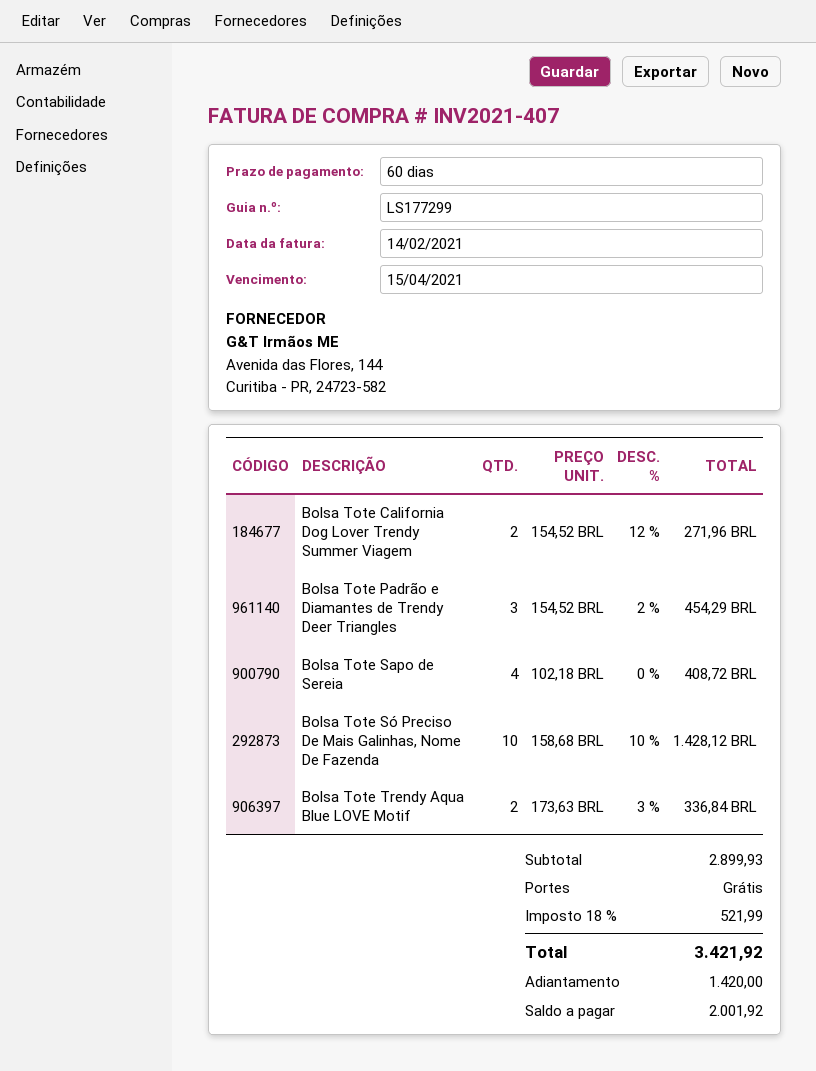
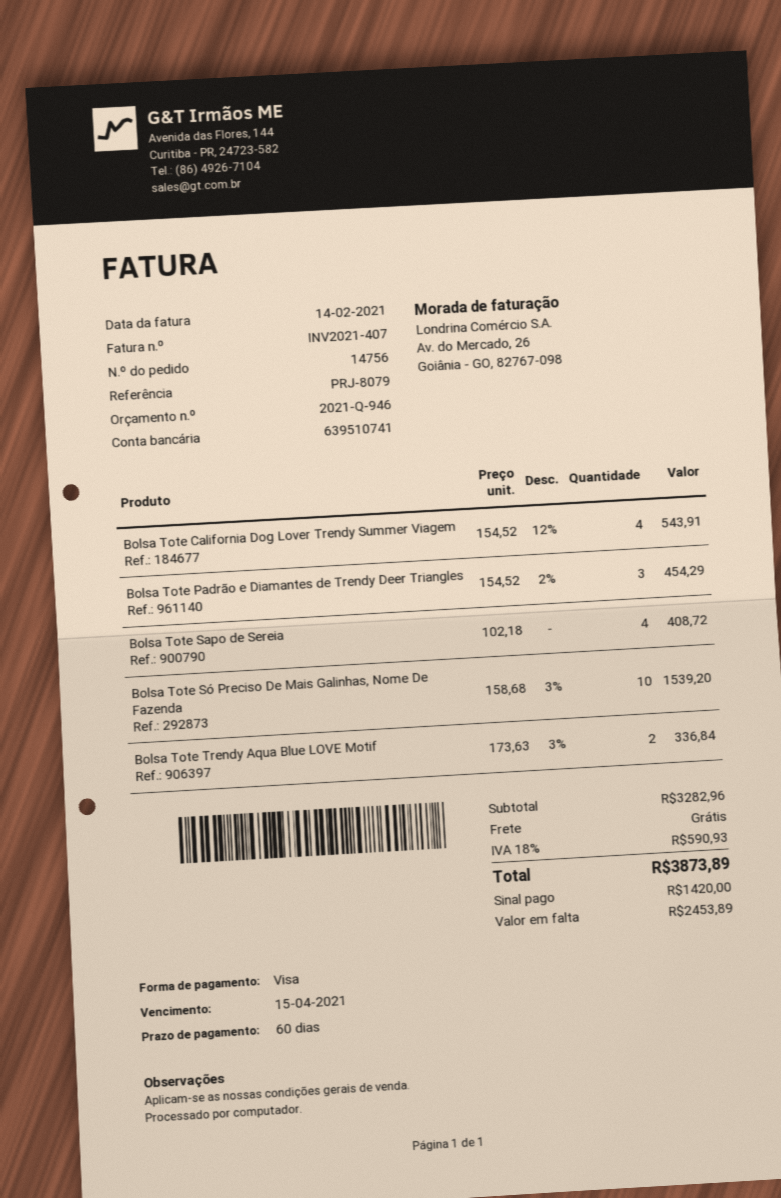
Bolsa Tote California Dog Lover Trendy Summer Viagem: 2 x 154.52 - 12% = 271.96 -> 4 x 154.52 - 12% = 543.91
Bolsa Tote Só Preciso De Mais Galinhas, Nome De Fazenda: 10 x 158.68 - 10% = 1428.12 -> 10 x 158.68 - 3% = 1539.20
subtotal: 2899.93 -> 3282.96
tax: 18% = 521.99 -> 18% = 590.93
total: 3421.92 -> 3873.89
balance: 2001.92 -> 2453.89

